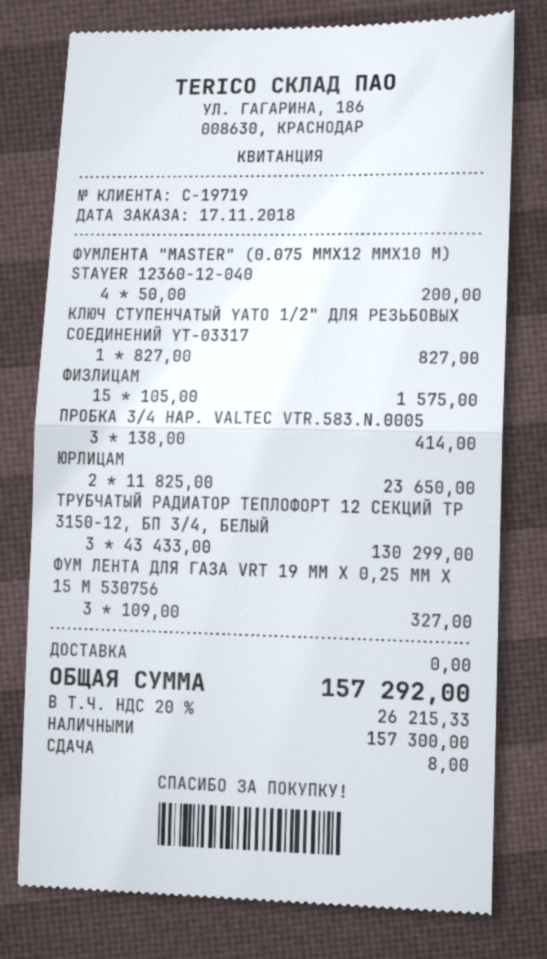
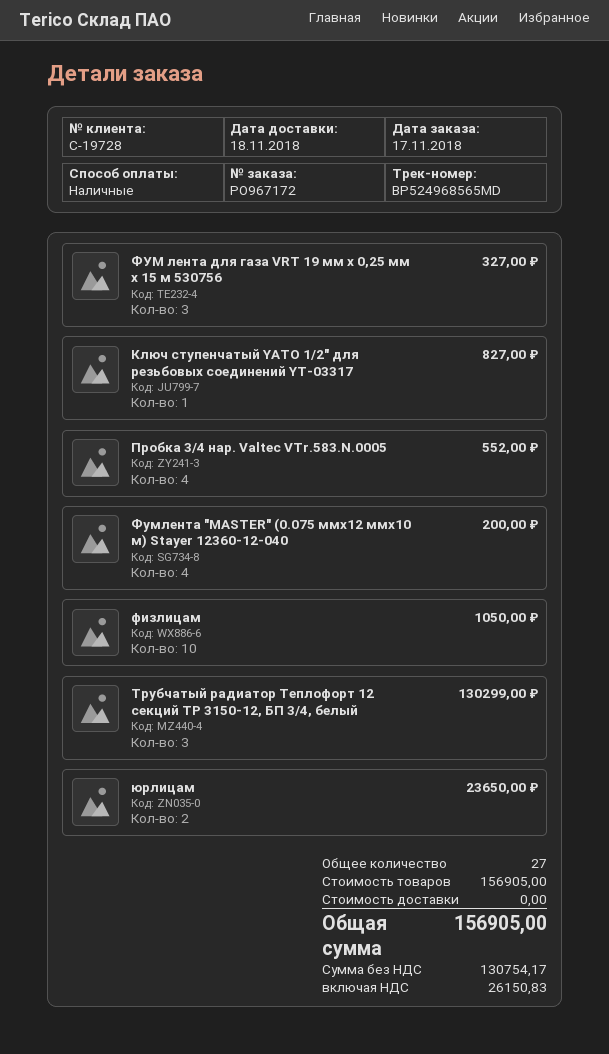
customer number: C-19719 -> C-19728
ФИЗЛИЦАМ: 15 for 1575.00 -> 10 for 1050.00
ПРОБКА 3/4 НАР. VALTEC VTR.583.N.0005: 3 for 414.00 -> 4 for 552.00
tax: 26215.33 -> 26150.83
total: 157292.00 -> 156905.00

